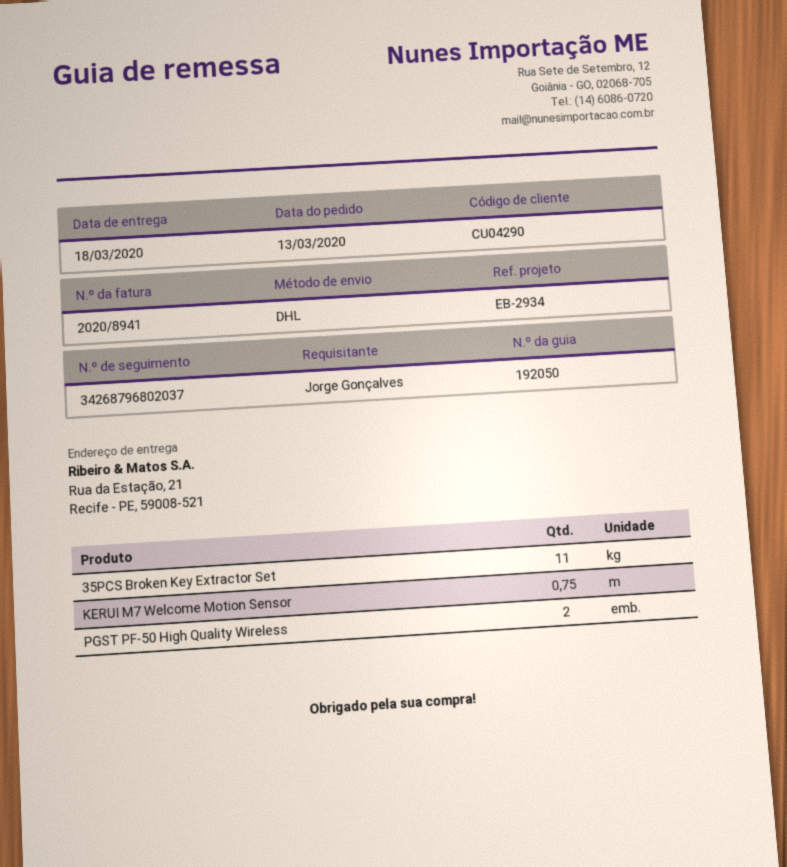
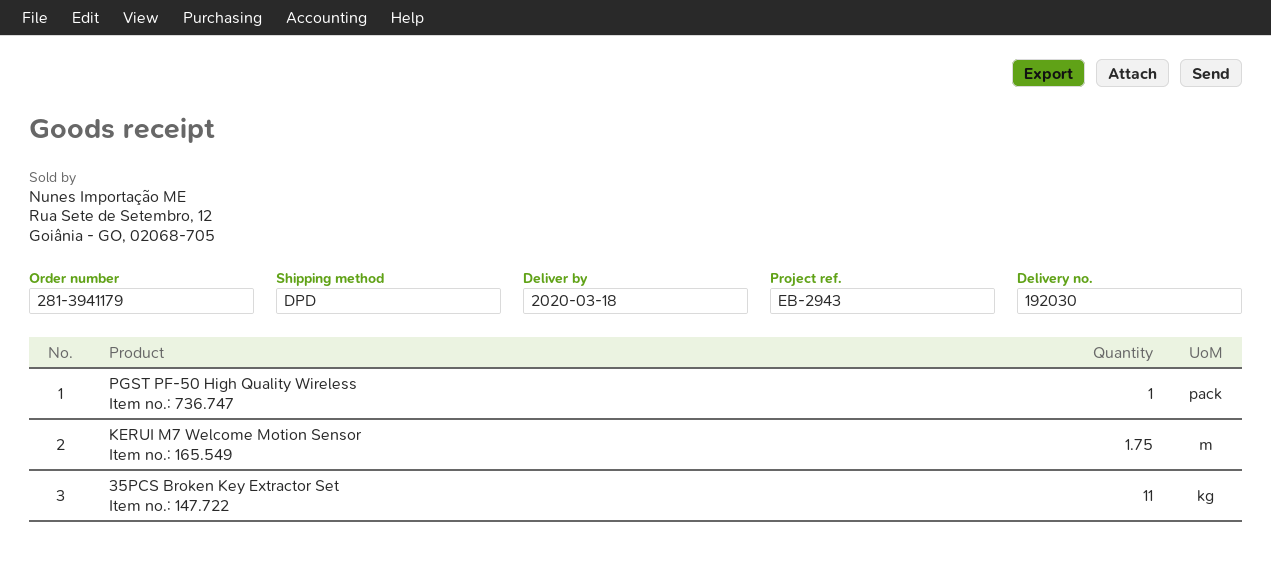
delivery note number: 192050 -> 192030
reference: EB-2934 -> EB-2943
shipping method: DHL -> DPD
KERUI M7 Welcome Motion Sensor: 0.75 -> 1.75
PGST PF-50 High Quality Wireless: 2 -> 1

